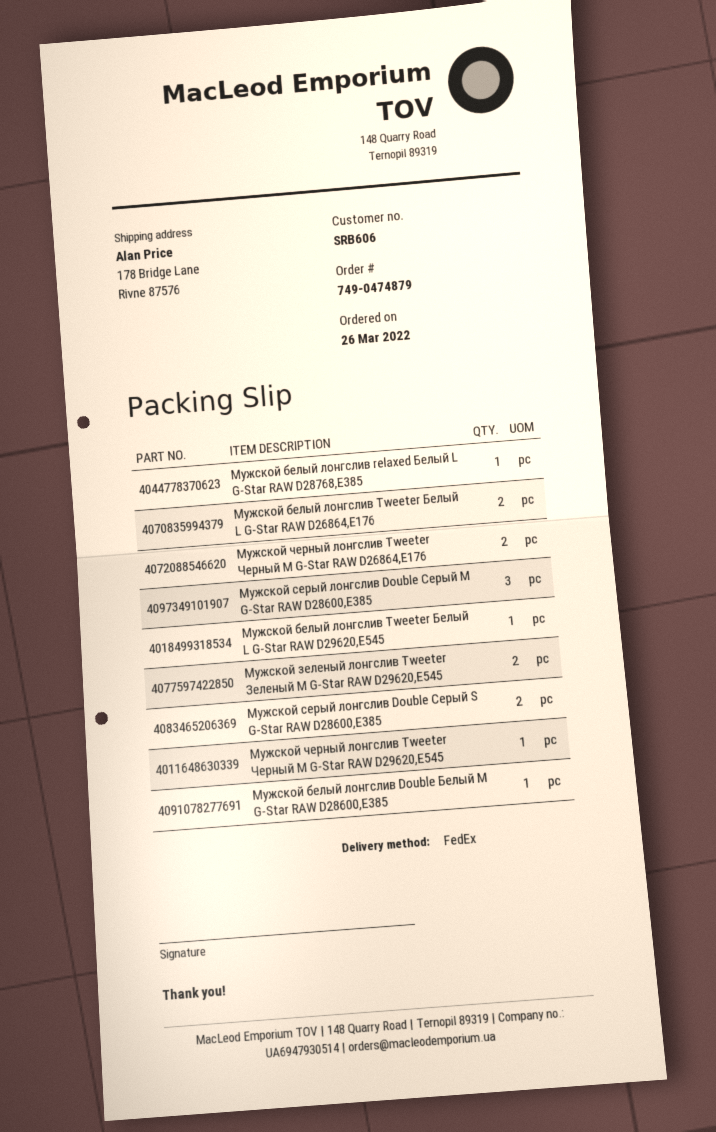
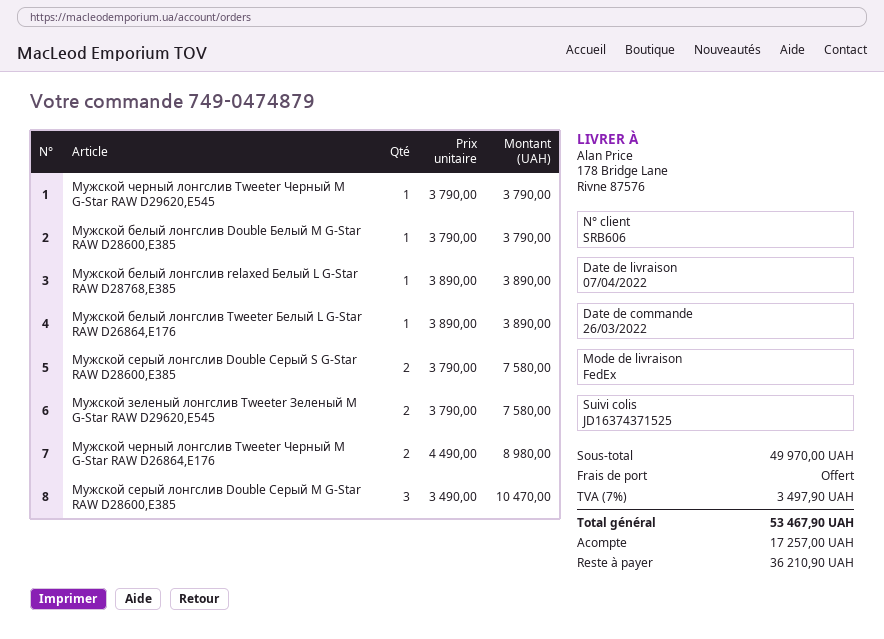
Мужской белый лонгслив Tweeter Белый L G-Star RAW D26864,E176: 2 -> 1
Мужской белый лонгслив Tweeter Белый L G-Star RAW D29620,E545: 1 -> none

